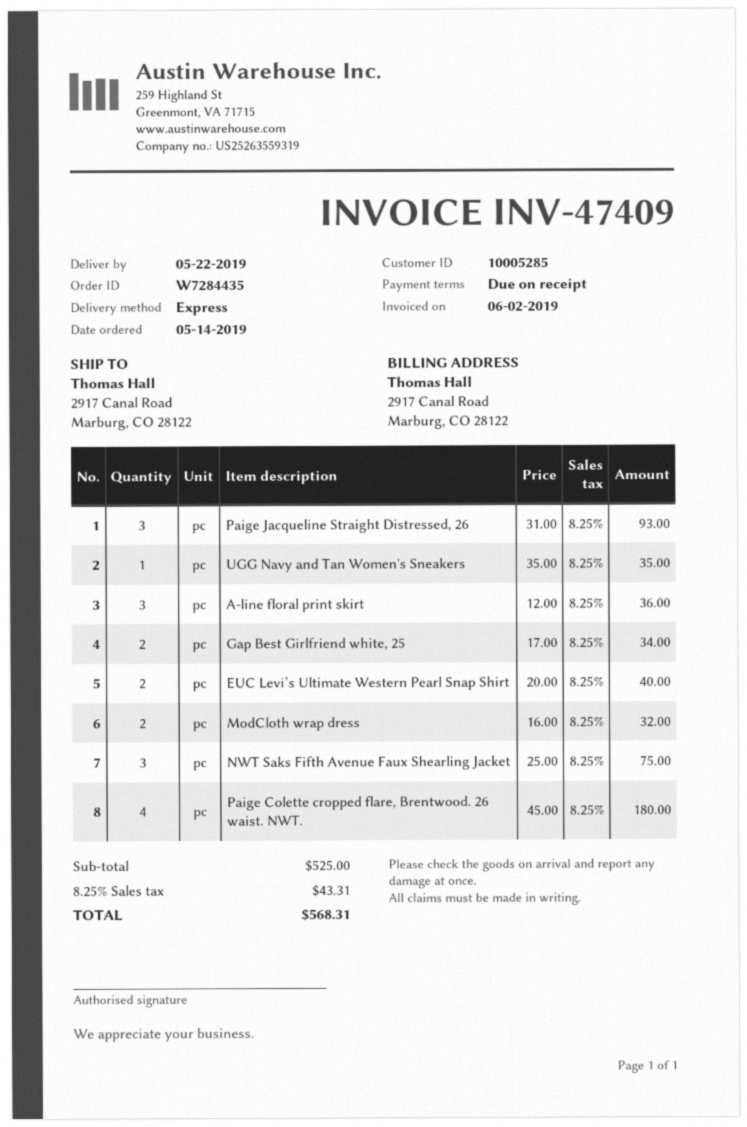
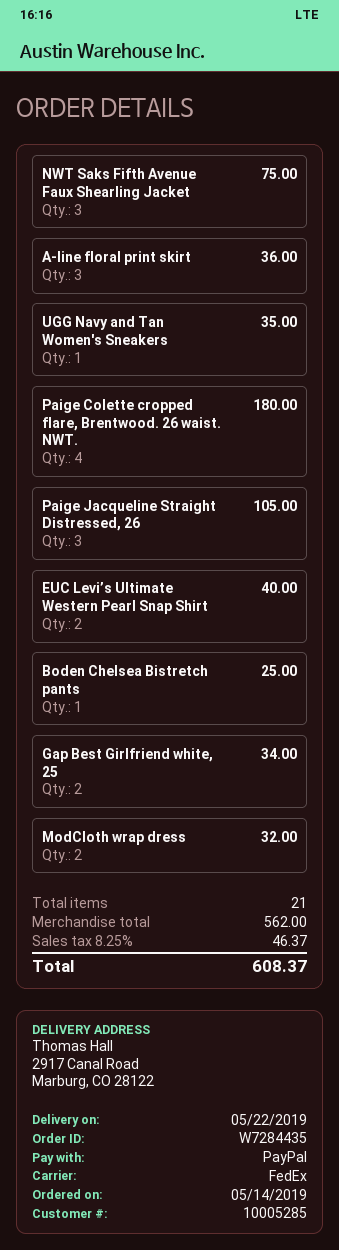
shipping method: express -> FedEx
Paige Jacqueline Straight Distressed, 26: 3 for 93.00 -> 3 for 105.00
Boden Chelsea Bistretch pants: none -> 1 for 25.00
subtotal: 525.00 -> 562.00
tax: 8.25% = 43.31 -> 8.25% = 46.37
total: 568.31 -> 608.37

